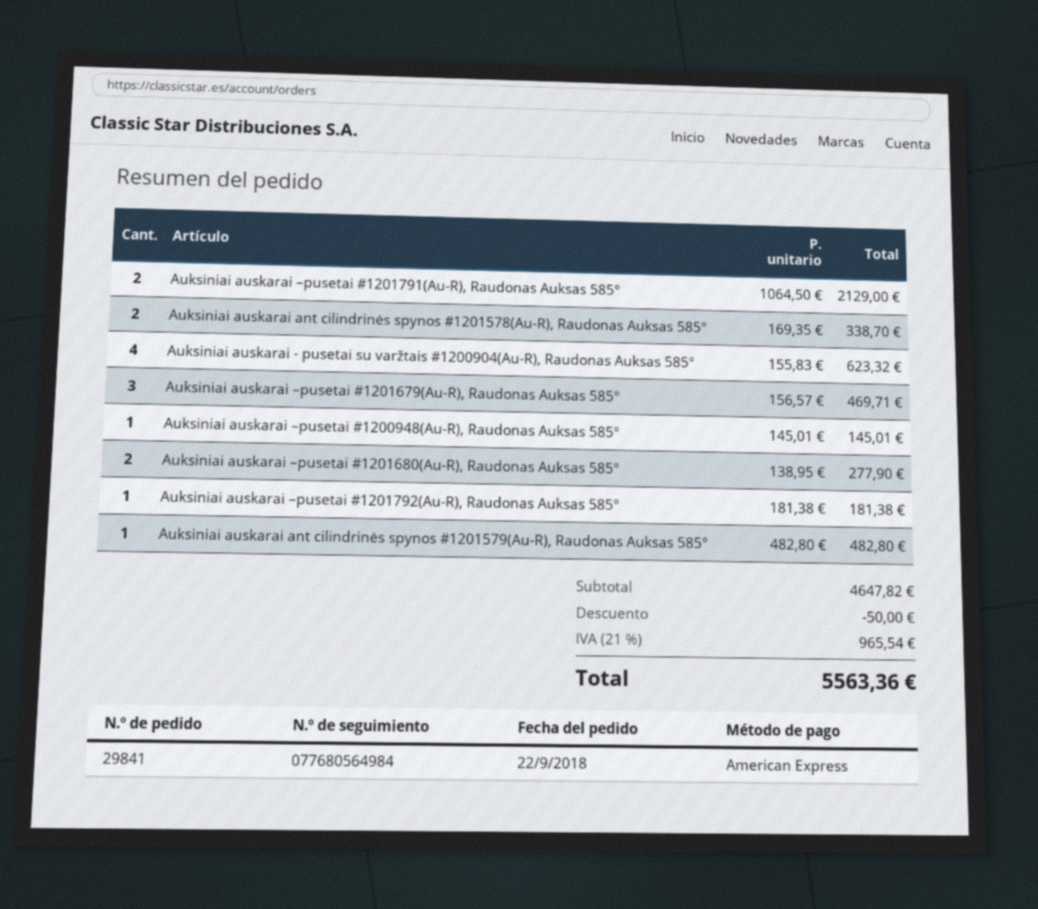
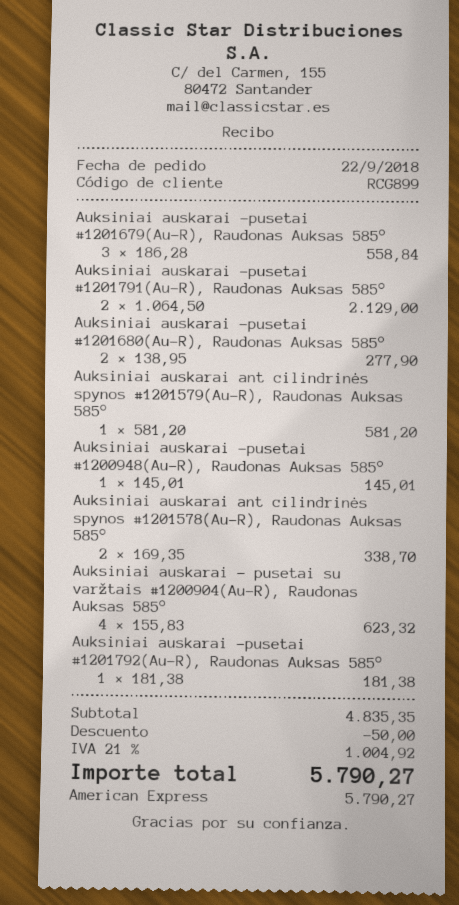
Auksiniai auskarai –pusetai #1201679(Au-R), Raudonas Auksas 585°: 3 x 156.57 = 469.71 -> 3 x 186.28 = 558.84
Auksiniai auskarai ant cilindrinės spynos #1201579(Au-R), Raudonas Auksas 585°: 1 x 482.80 = 482.80 -> 1 x 581.20 = 581.20
subtotal: 4647.82 -> 4835.35
tax: 21% = 965.54 -> 21% = 1004.92
total: 5563.36 -> 5790.27

